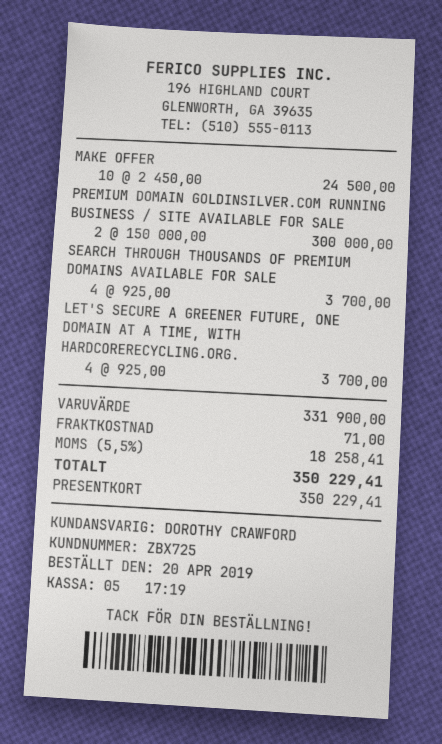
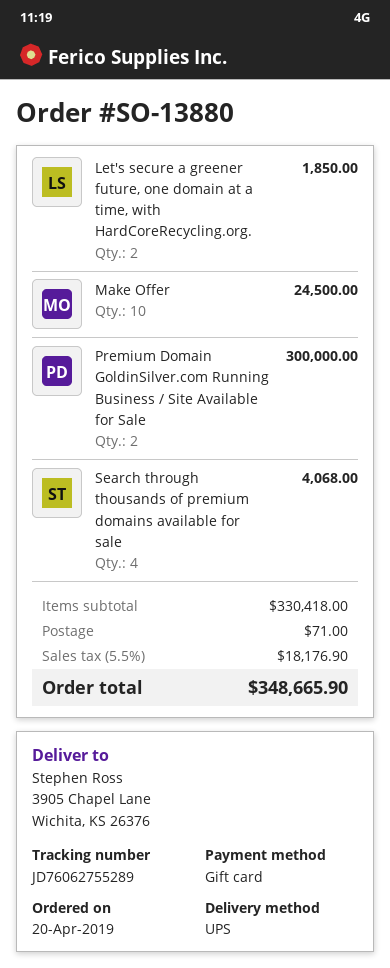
SEARCH THROUGH THOUSANDS OF PREMIUM DOMAINS AVAILABLE FOR SALE: 4 for 3700.00 -> 4 for 4068.00
LET'S SECURE A GREENER FUTURE, ONE DOMAIN AT A TIME, WITH HARDCORERECYCLING.ORG.: 4 for 3700.00 -> 2 for 1850.00
subtotal: 331900.00 -> 330418.00
tax: 5.5% = 18258.41 -> 5.5% = 18176.90
total: 350229.41 -> 348665.90

